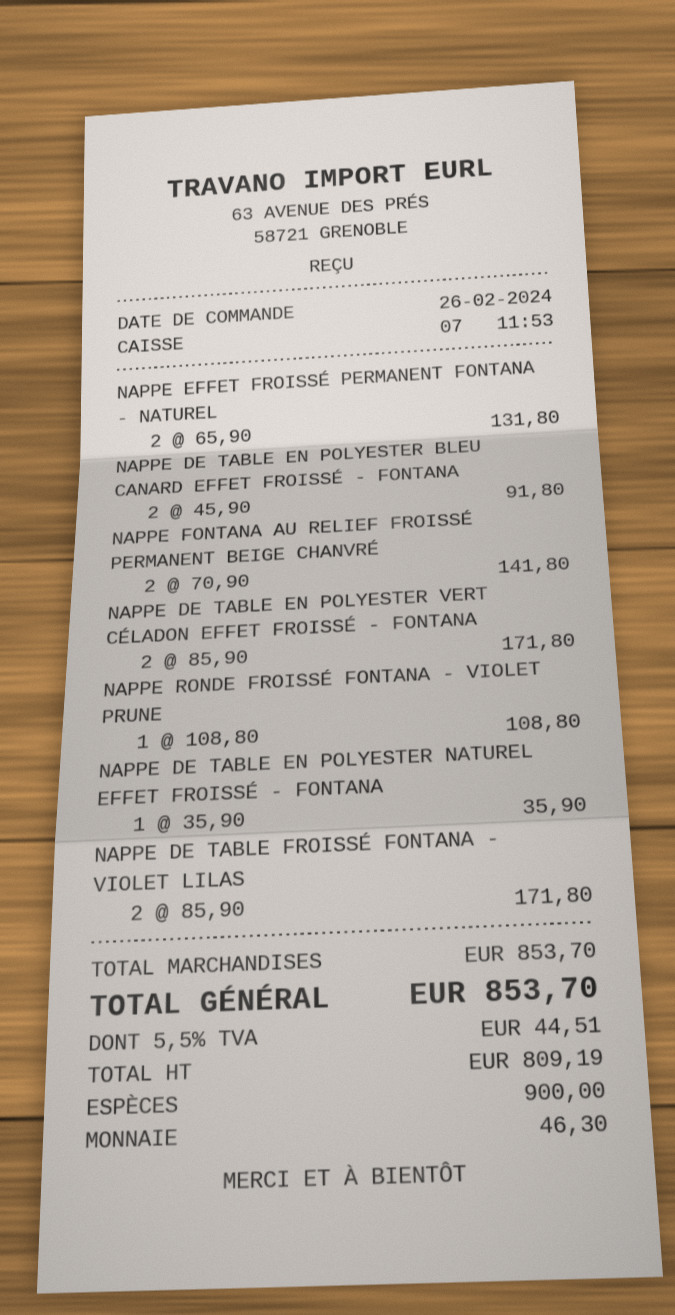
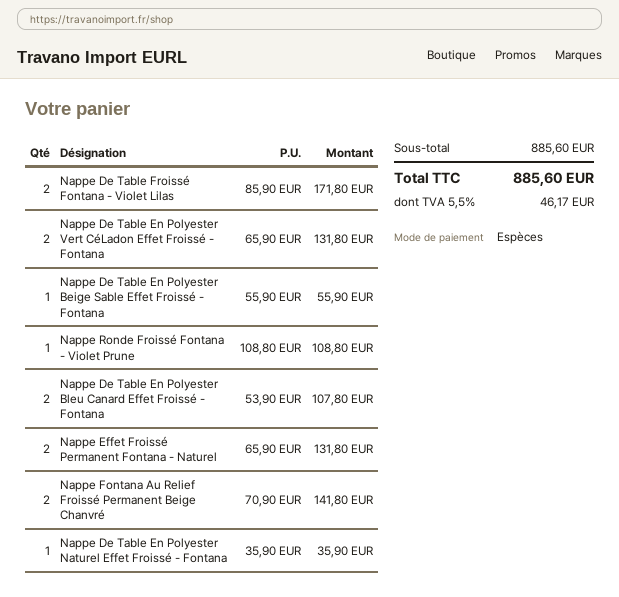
NAPPE DE TABLE EN POLYESTER BLEU CANARD EFFET FROISSÉ - FONTANA: 2 x 45.90 = 91.80 -> 2 x 53.90 = 107.80
NAPPE DE TABLE EN POLYESTER VERT CÉLADON EFFET FROISSÉ - FONTANA: 2 x 85.90 = 171.80 -> 2 x 65.90 = 131.80
Nappe De Table En Polyester Beige Sable Effet Froissé - Fontana: none -> 1 x 55.90 = 55.90
subtotal: 853.70 -> 885.60
tax: 5.5% = 44.51 -> 5.5% = 46.17
total: 853.70 -> 885.60

